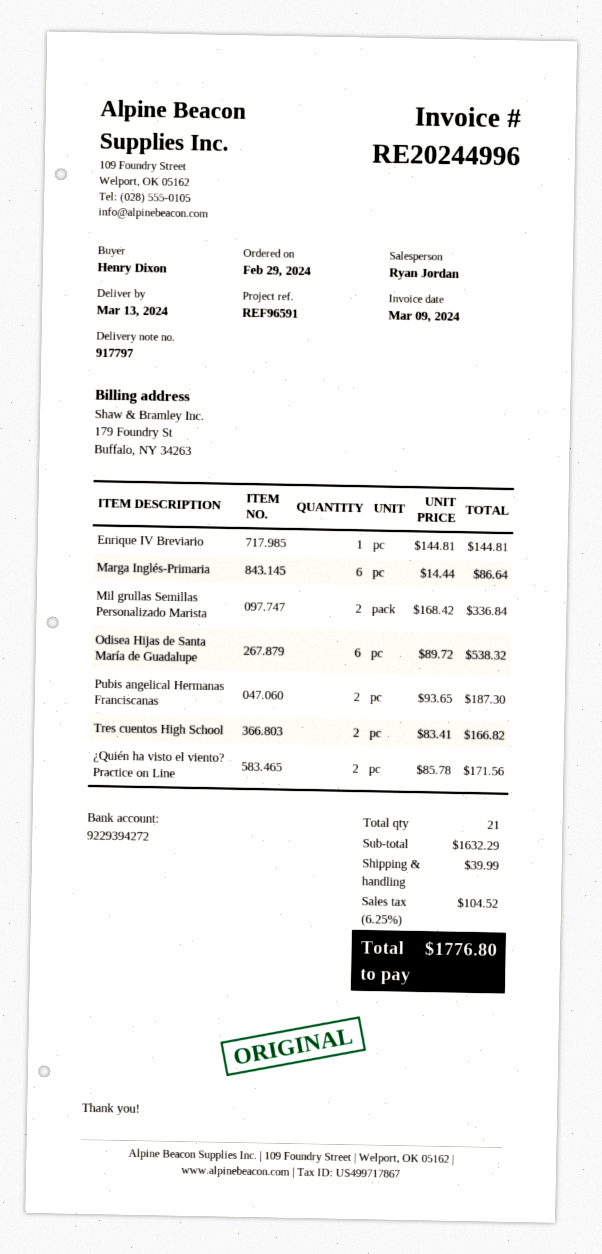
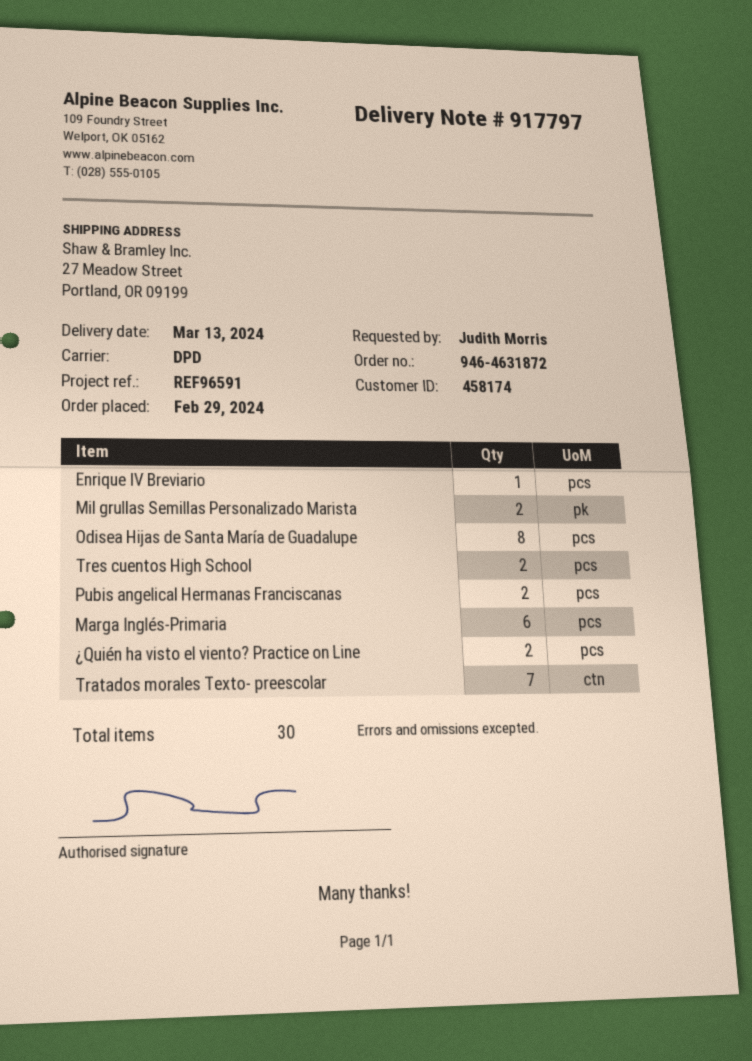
ordered by: Henry Dixon -> Judith Morris
Odisea Hijas de Santa María de Guadalupe: 6 -> 8
Tratados morales Texto- preescolar: none -> 7
total quantity: 21 -> 30

